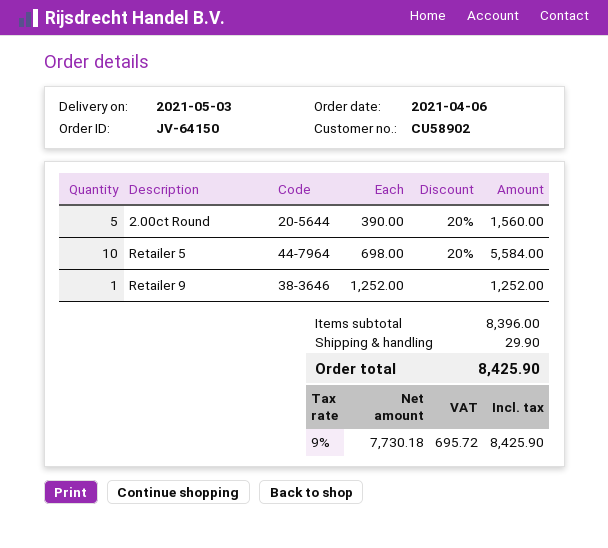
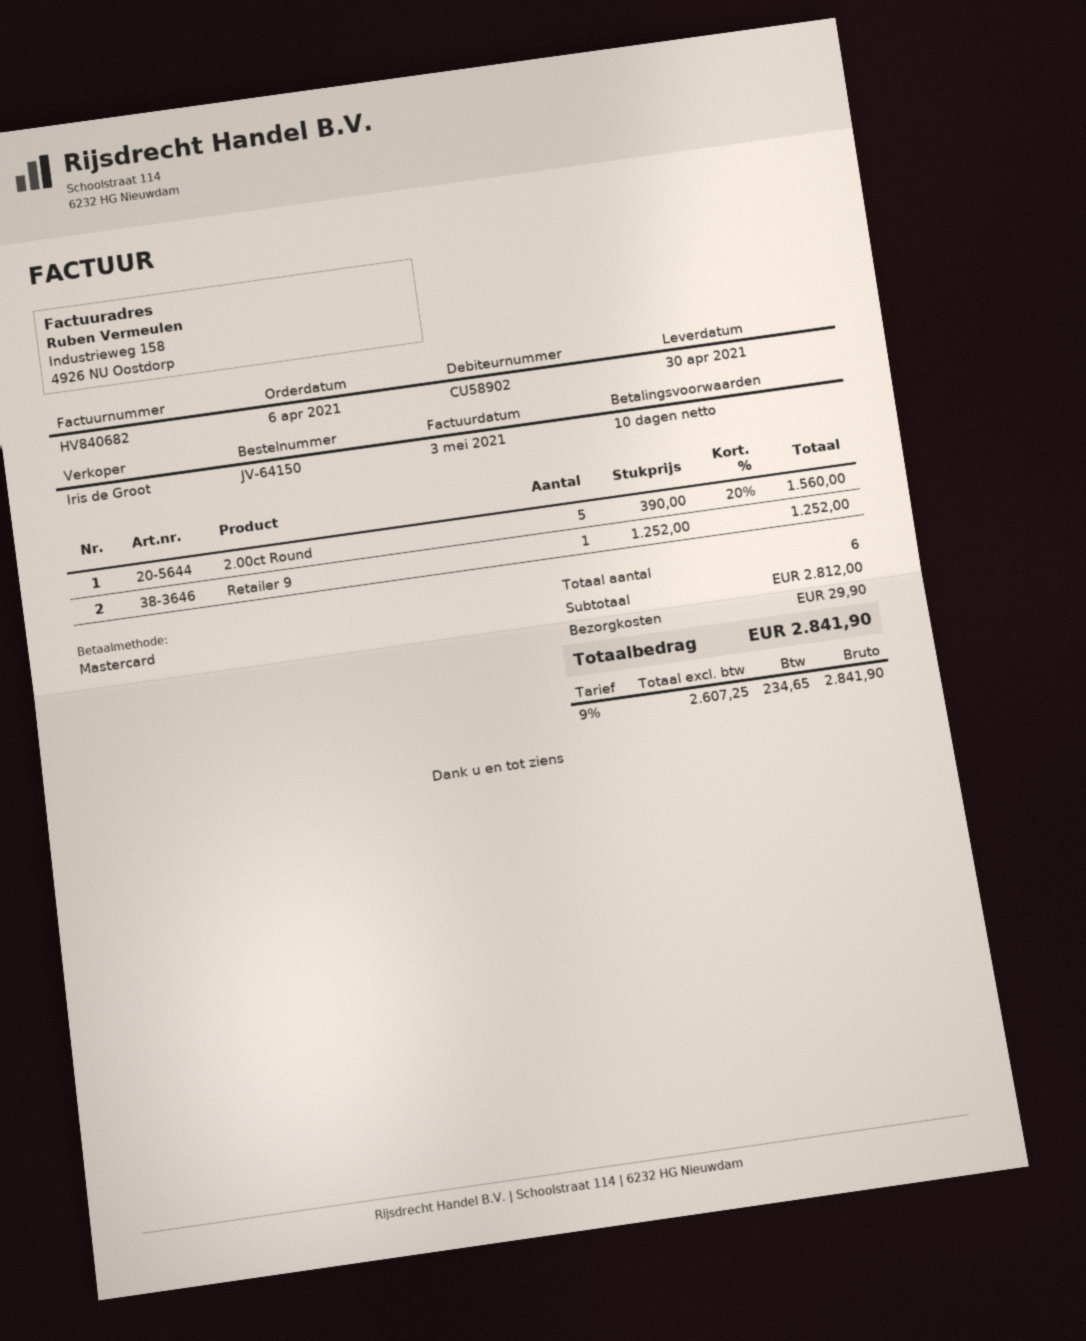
delivery date: 2021-05-03 -> 2021-04-30
Retailer 5: 10 x 698.00 - 20% = 5584.00 -> none
subtotal: 8396.00 -> 2812.00
net: 7730.18 -> 2607.25
tax: 9% = 695.72 -> 9% = 234.65
total: 8425.90 -> 2841.90

